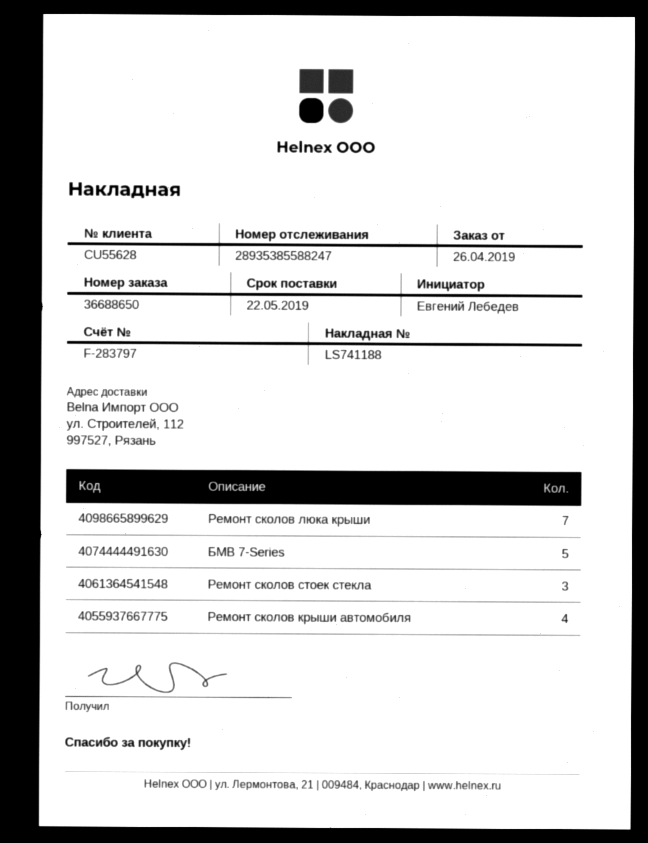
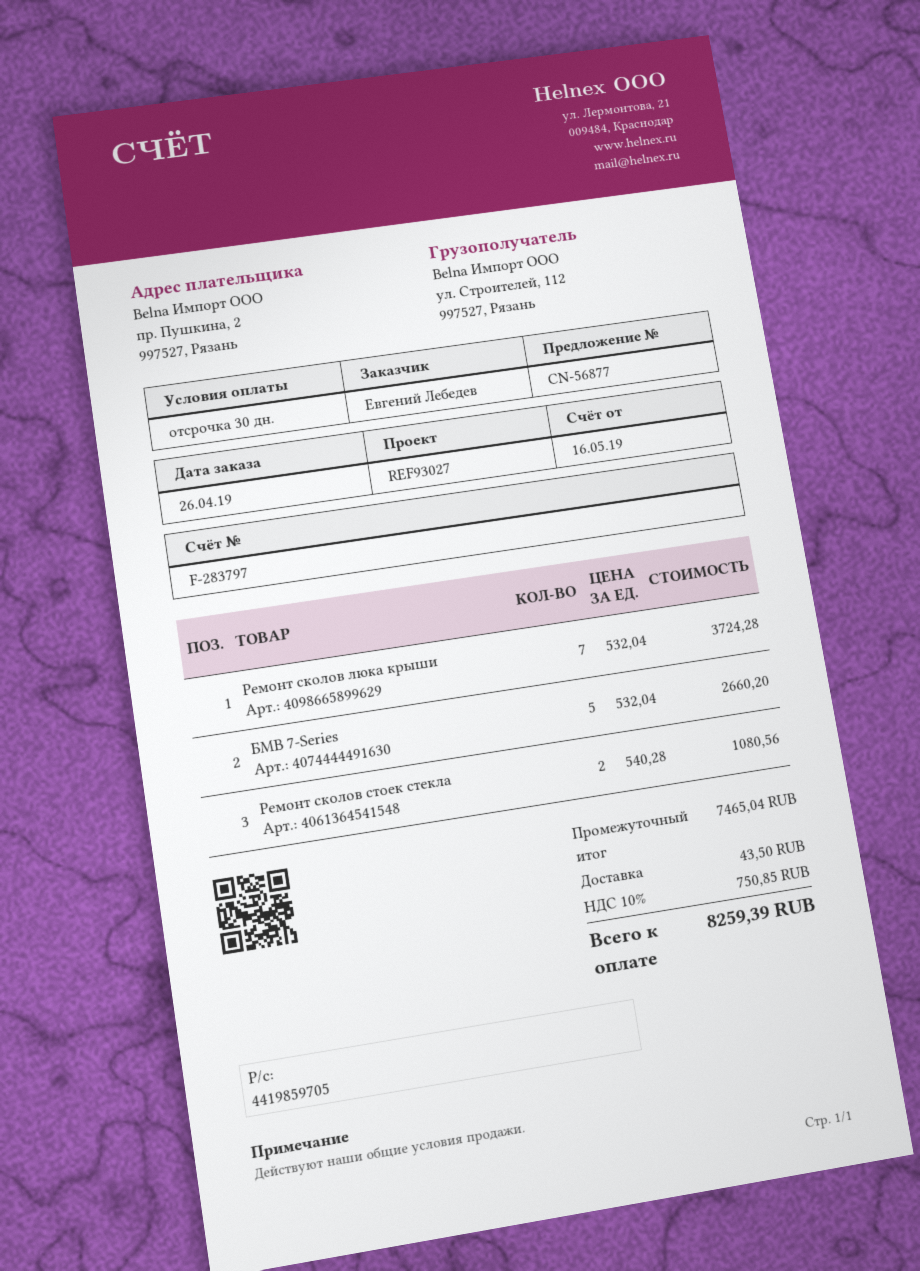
Ремонт сколов стоек стекла: 3 -> 2
Ремонт сколов крыши автомобиля: 4 -> none

